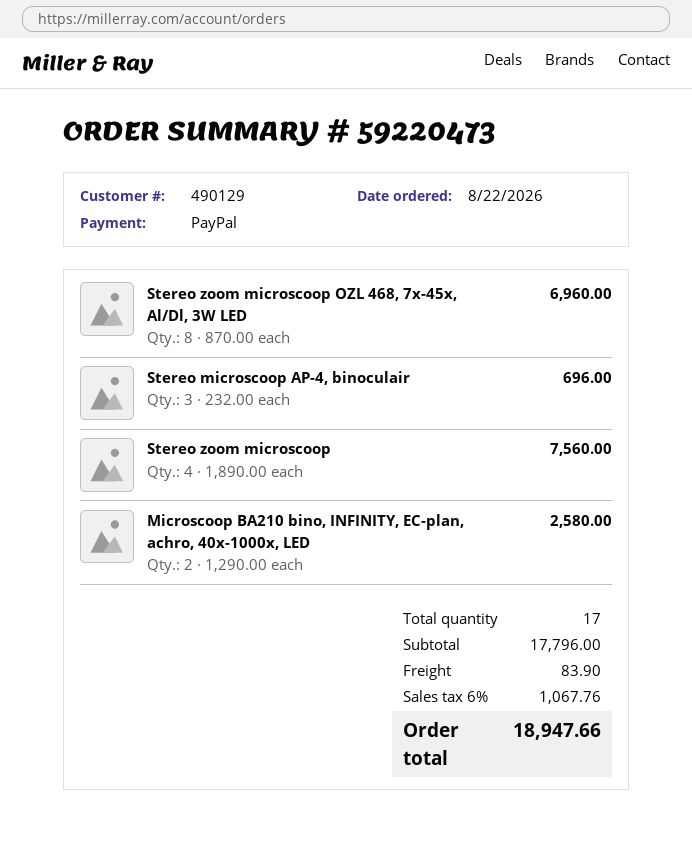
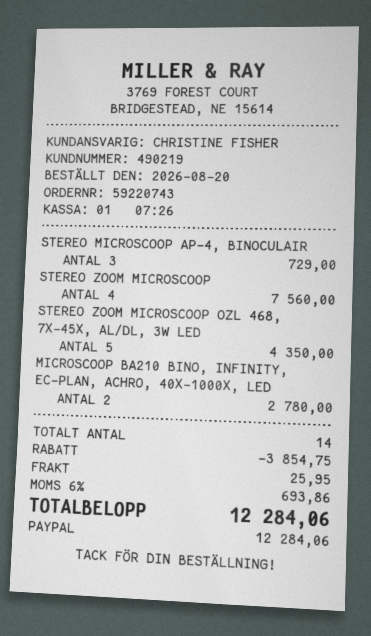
order number: 59220473 -> 59220743
order date: 2026-08-22 -> 2026-08-20
customer number: 490129 -> 490219
Stereo zoom microscoop OZL 468, 7x-45x, Al/Dl, 3W LED: 8 for 6960.00 -> 5 for 4350.00
Stereo microscoop AP-4, binoculair: 3 for 696.00 -> 3 for 729.00
Microscoop BA210 bino, INFINITY, EC-plan, achro, 40x-1000x, LED: 2 for 2580.00 -> 2 for 2780.00
total quantity: 17 -> 14
discount: none -> 3854.75
shipping: 83.90 -> 25.95
tax: 6% = 1067.76 -> 6% = 693.86
total: 18947.66 -> 12284.06

